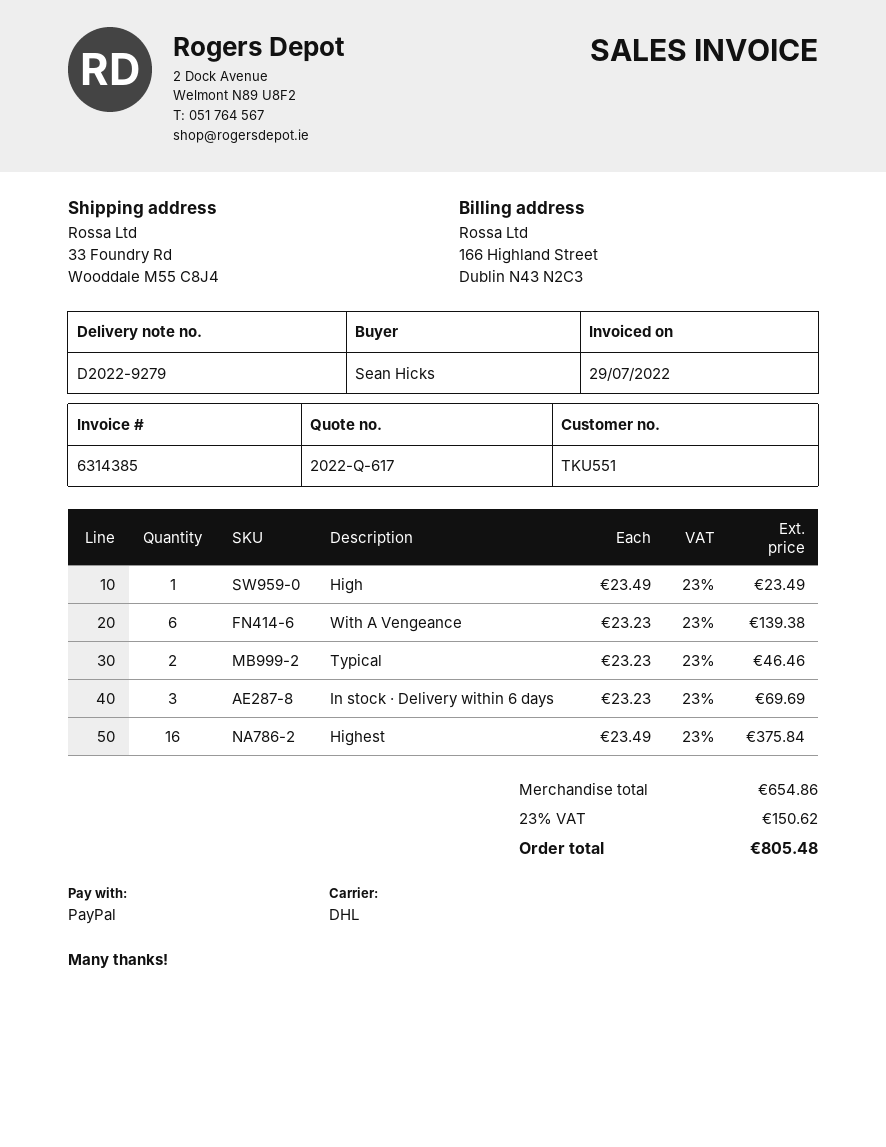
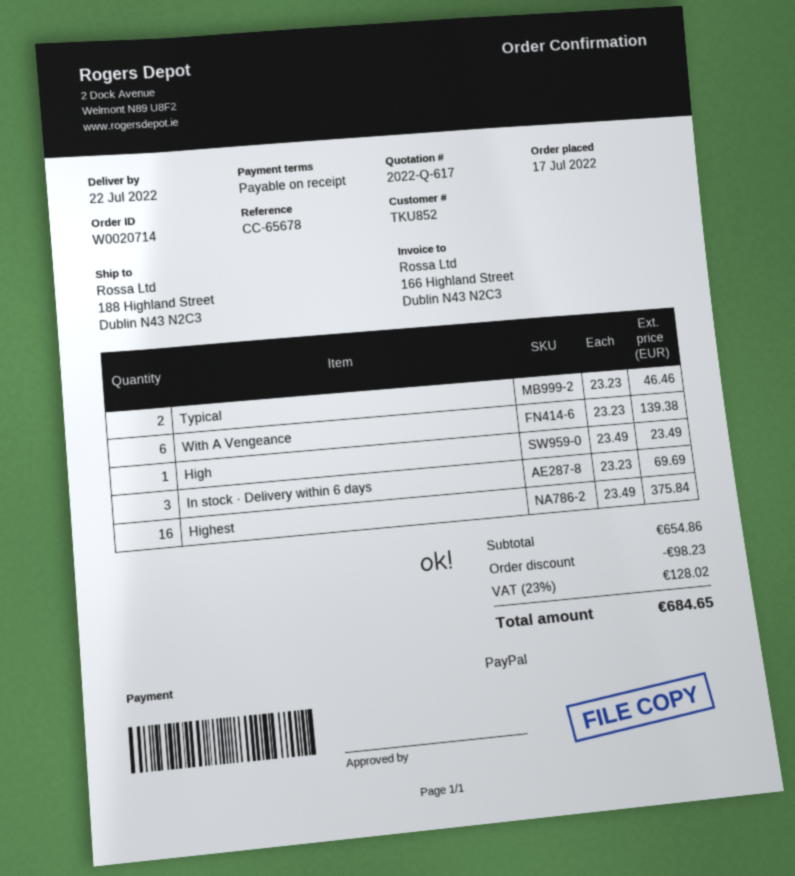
customer number: TKU551 -> TKU852
ship to: 33 Foundry Rd, Wooddale M55 C8J4 -> 188 Highland Street, Dublin N43 N2C3
discount: none -> 98.23
tax: 23% = 150.62 -> 23% = 128.02
total: 805.48 -> 684.65

